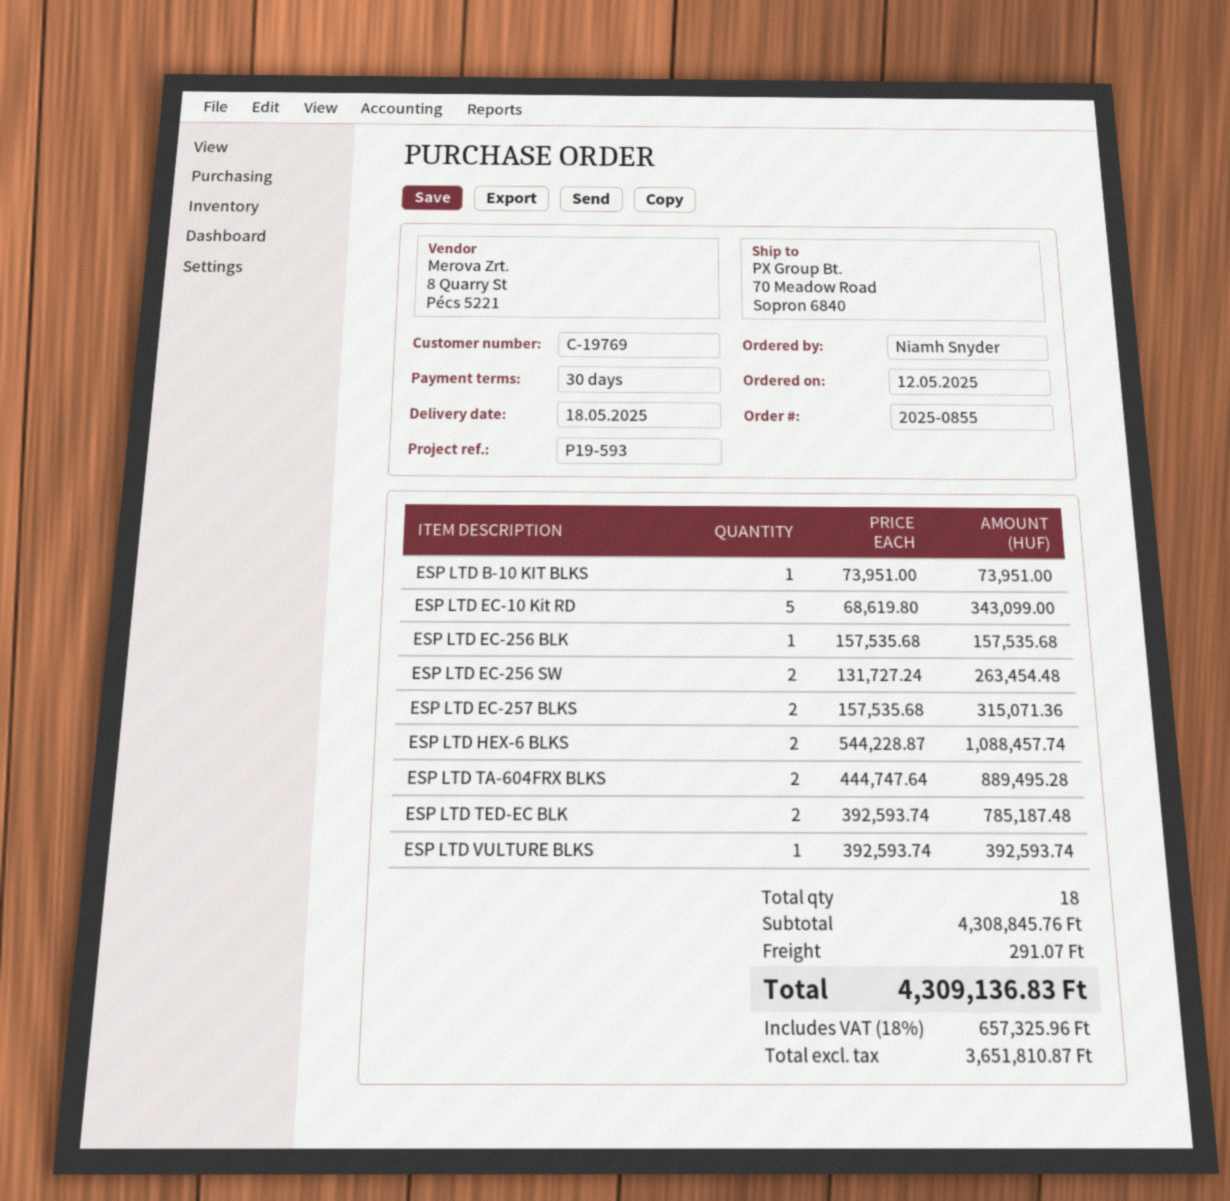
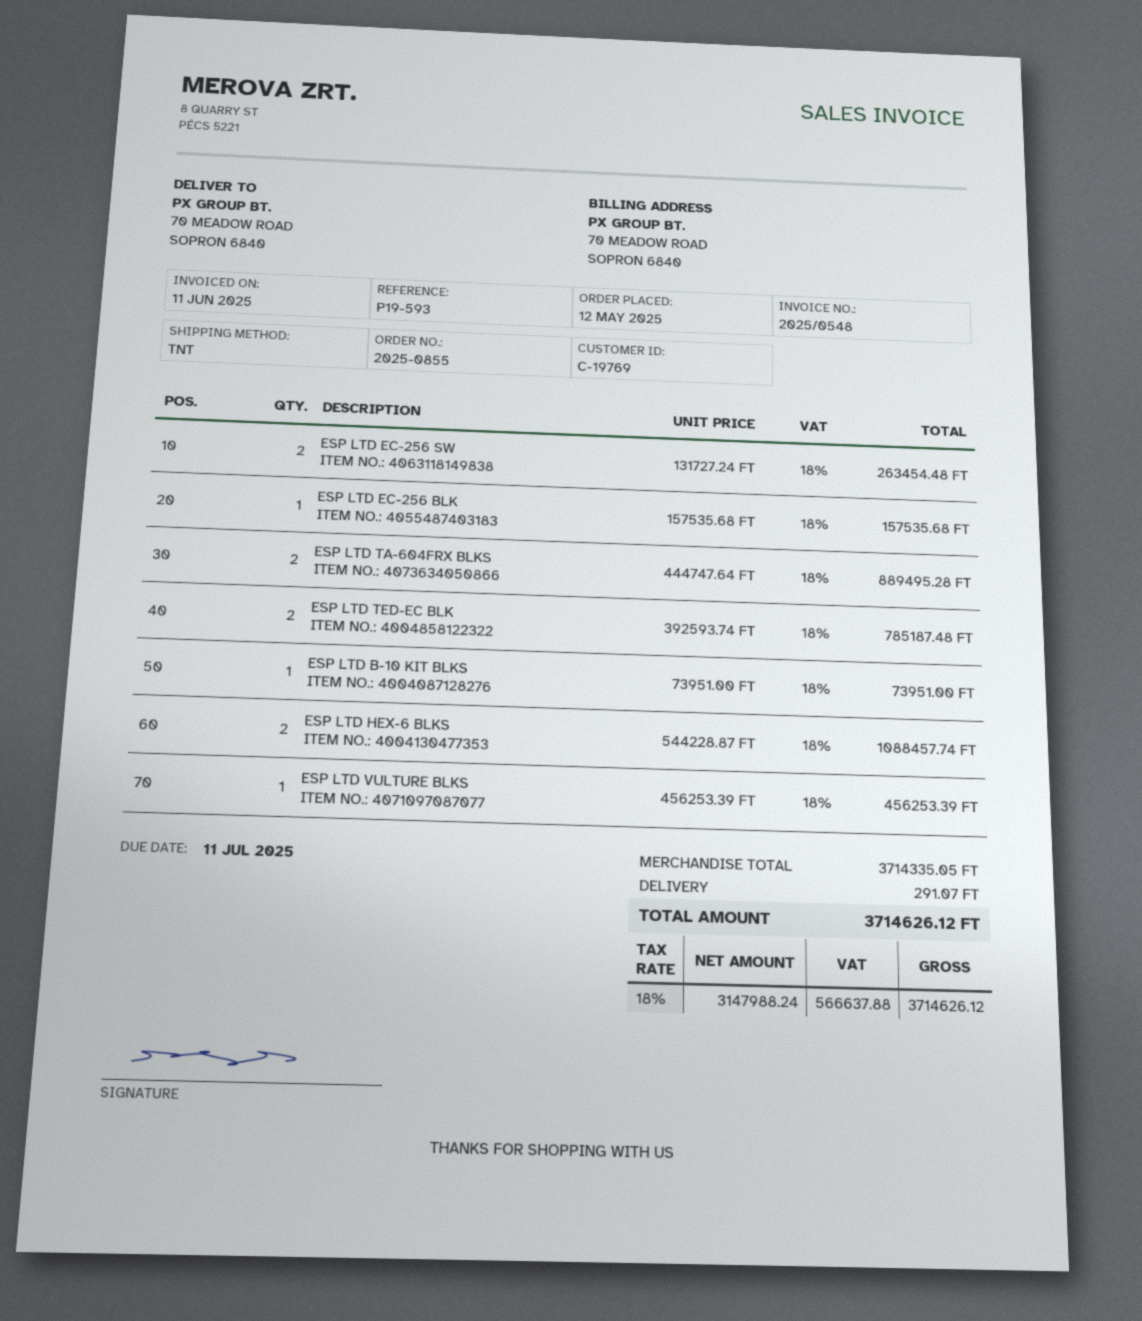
ESP LTD EC-10 Kit RD: 5 x 68619.80 = 343099.00 -> none
ESP LTD EC-257 BLKS: 2 x 157535.68 = 315071.36 -> none
ESP LTD VULTURE BLKS: 1 x 392593.74 = 392593.74 -> 1 x 456253.39 = 456253.39
subtotal: 4308845.76 -> 3714335.05
net: 3651810.87 -> 3147988.24
tax: 18% = 657325.96 -> 18% = 566637.88
total: 4309136.83 -> 3714626.12

